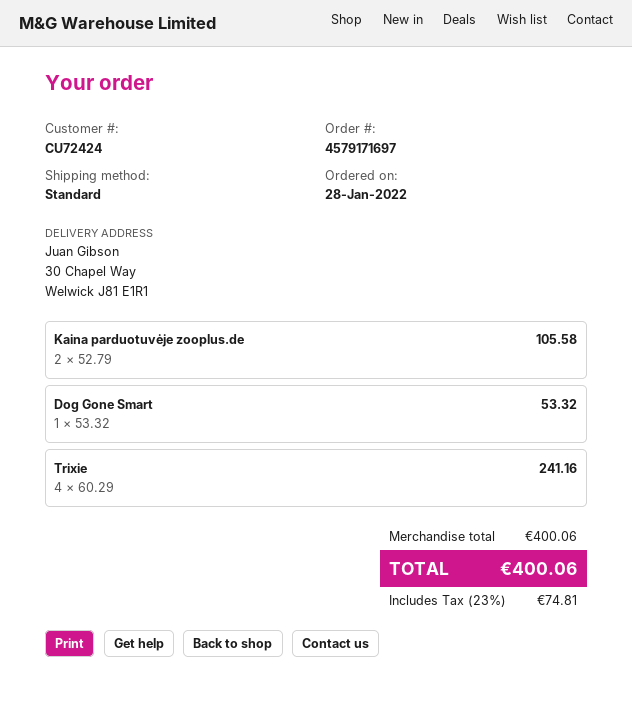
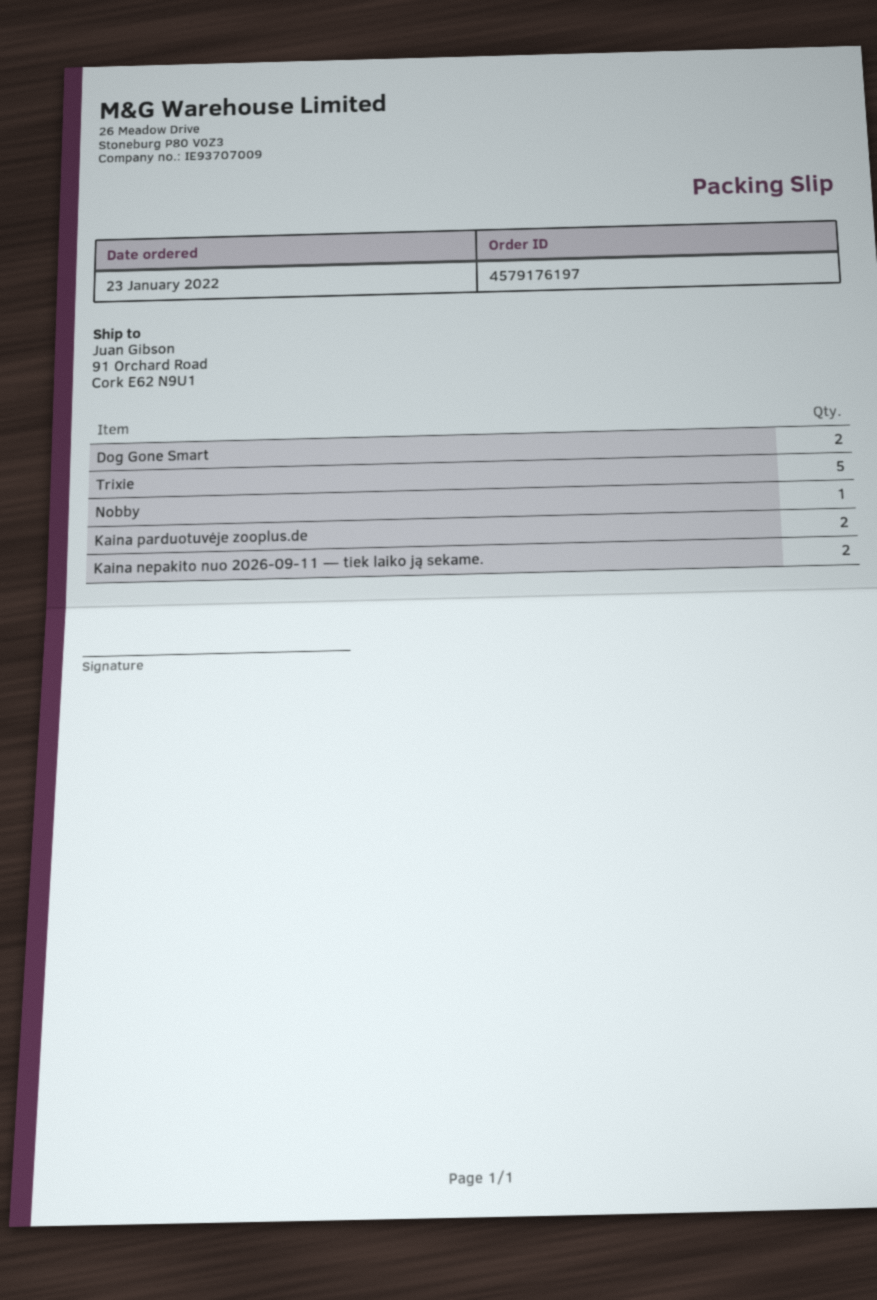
order number: 4579171697 -> 4579176197
order date: 2022-01-28 -> 2022-01-23
ship to: 30 Chapel Way, Welwick J81 E1R1 -> 91 Orchard Road, Cork E62 N9U1
Dog Gone Smart: 1 -> 2
Trixie: 4 -> 5
Nobby: none -> 1
Kaina nepakito nuo 2026-09-11 — tiek laiko ją sekame.: none -> 2

